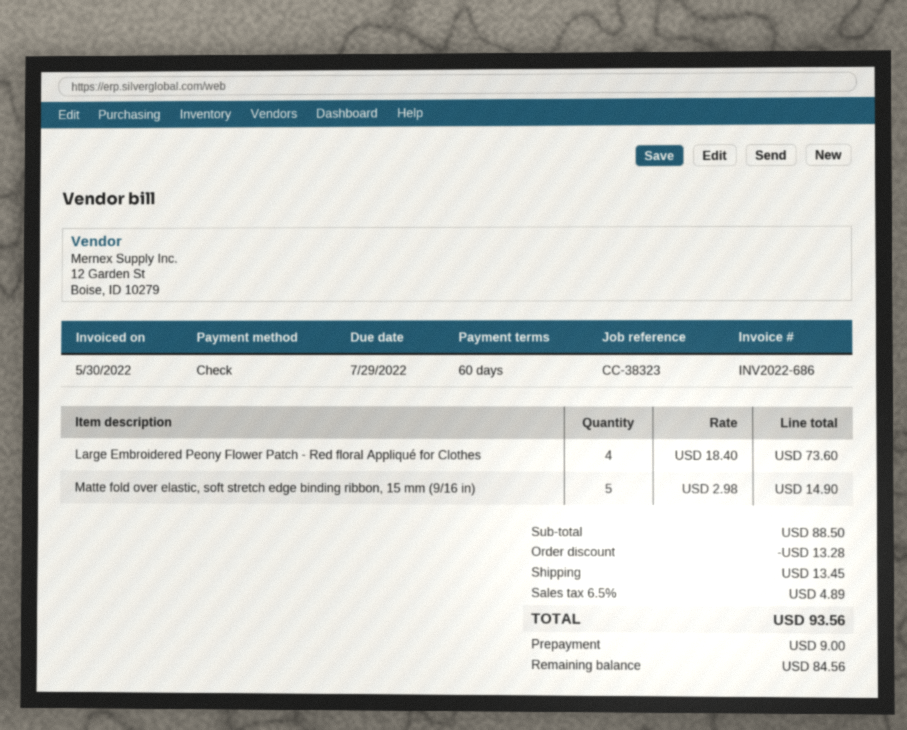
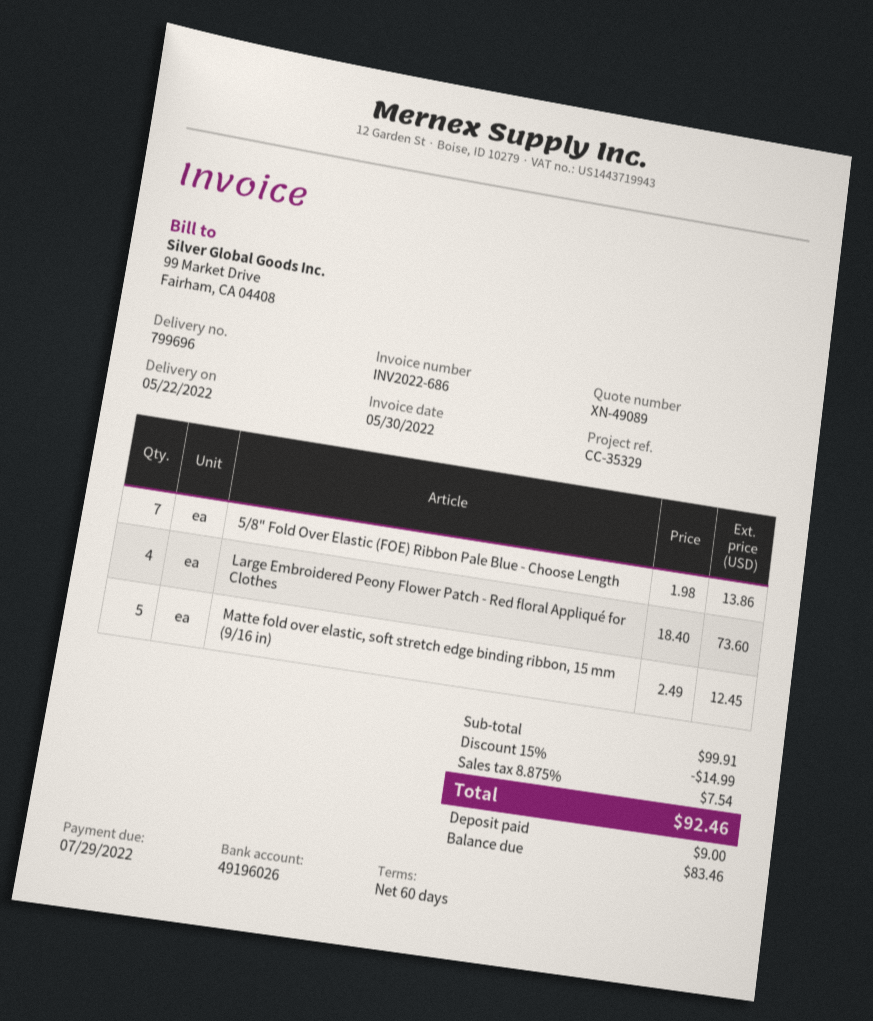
reference: CC-38323 -> CC-35329
Matte fold over elastic, soft stretch edge binding ribbon, 15 mm (9/16 in): 5 x 2.98 = 14.90 -> 5 x 2.49 = 12.45
5/8" Fold Over Elastic (FOE) Ribbon Pale Blue - Choose Length: none -> 7 x 1.98 = 13.86
subtotal: 88.50 -> 99.91
discount: 13.28 -> 14.99
shipping: 13.45 -> none
tax: 6.5% = 4.89 -> 8.875% = 7.54
total: 93.56 -> 92.46
balance: 84.56 -> 83.46

